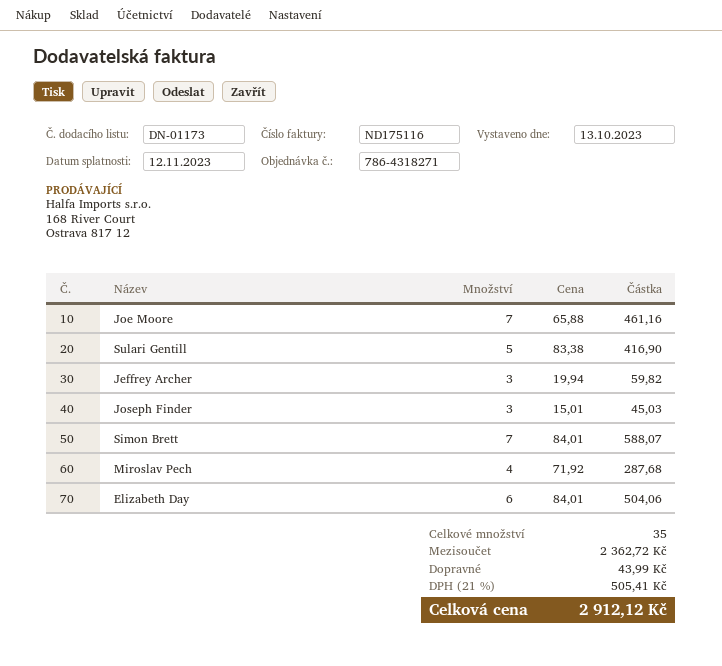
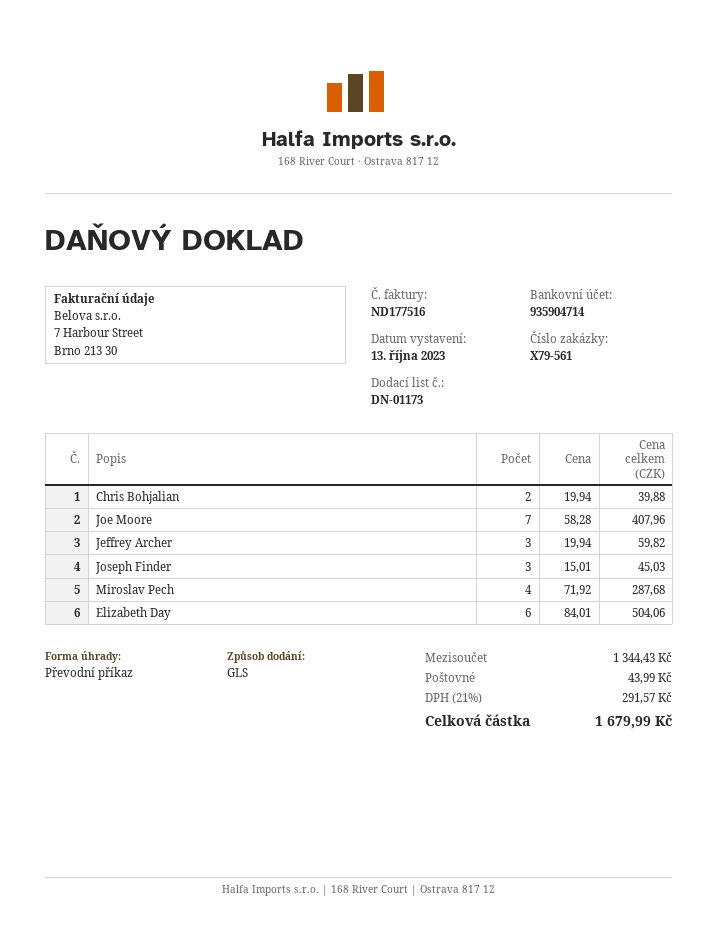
invoice number: ND175116 -> ND177516
Joe Moore: 7 x 65.88 = 461.16 -> 7 x 58.28 = 407.96
Sulari Gentill: 5 x 83.38 = 416.90 -> none
Simon Brett: 7 x 84.01 = 588.07 -> none
Chris Bohjalian: none -> 2 x 19.94 = 39.88
subtotal: 2362.72 -> 1344.43
tax: 21% = 505.41 -> 21% = 291.57
total: 2912.12 -> 1679.99

